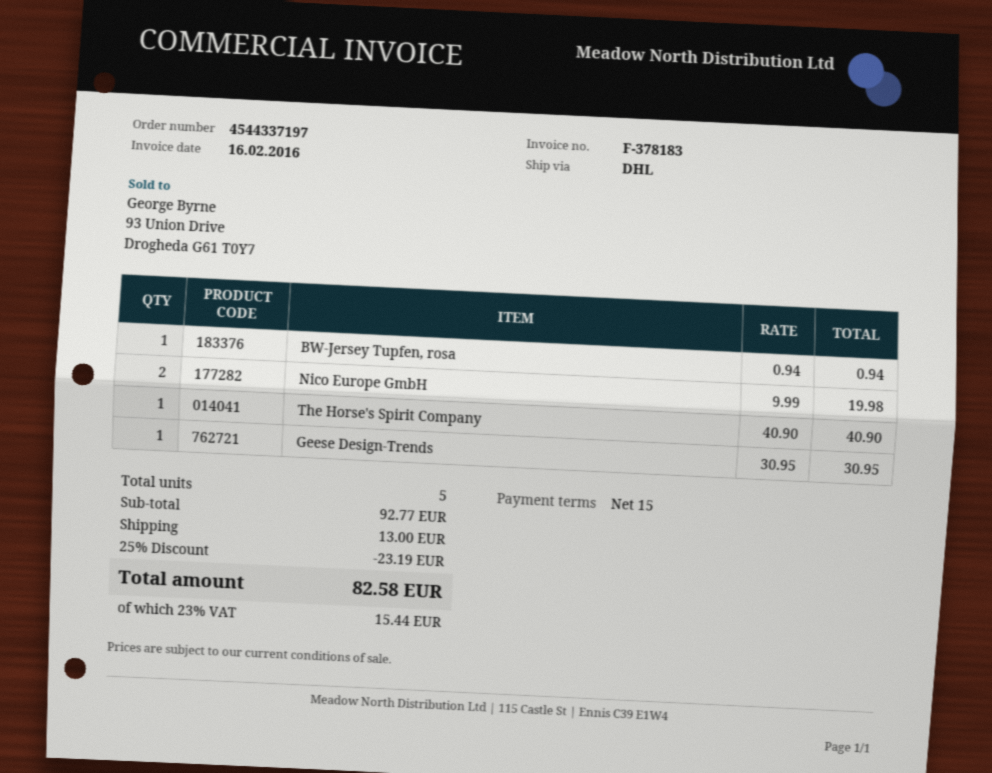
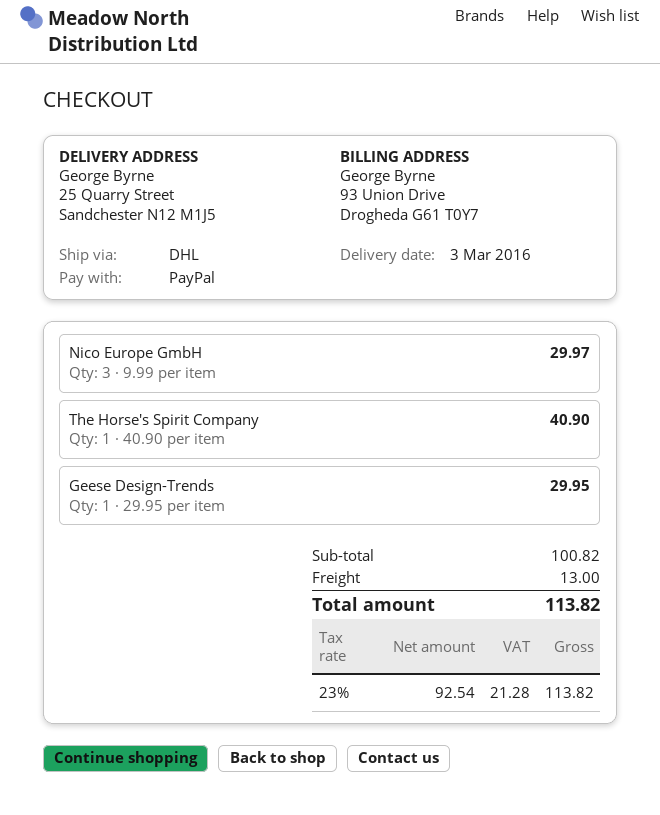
BW-Jersey Tupfen, rosa: 1 x 0.94 = 0.94 -> none
Nico Europe GmbH: 2 x 9.99 = 19.98 -> 3 x 9.99 = 29.97
Geese Design-Trends: 1 x 30.95 = 30.95 -> 1 x 29.95 = 29.95
subtotal: 92.77 -> 100.82
discount: 25% = 23.19 -> none
tax: 23% = 15.44 -> 23% = 21.28
total: 82.58 -> 113.82

